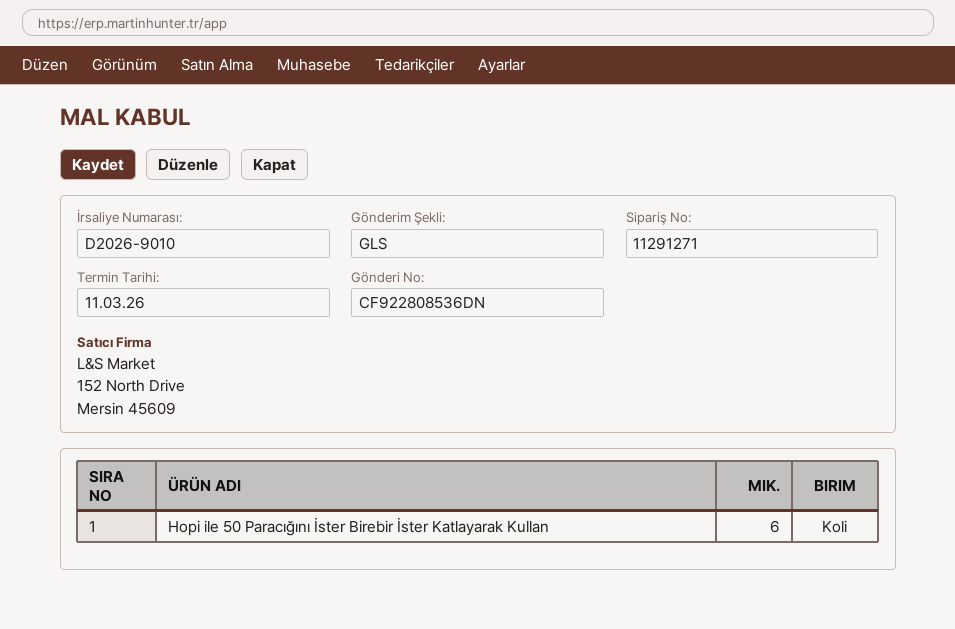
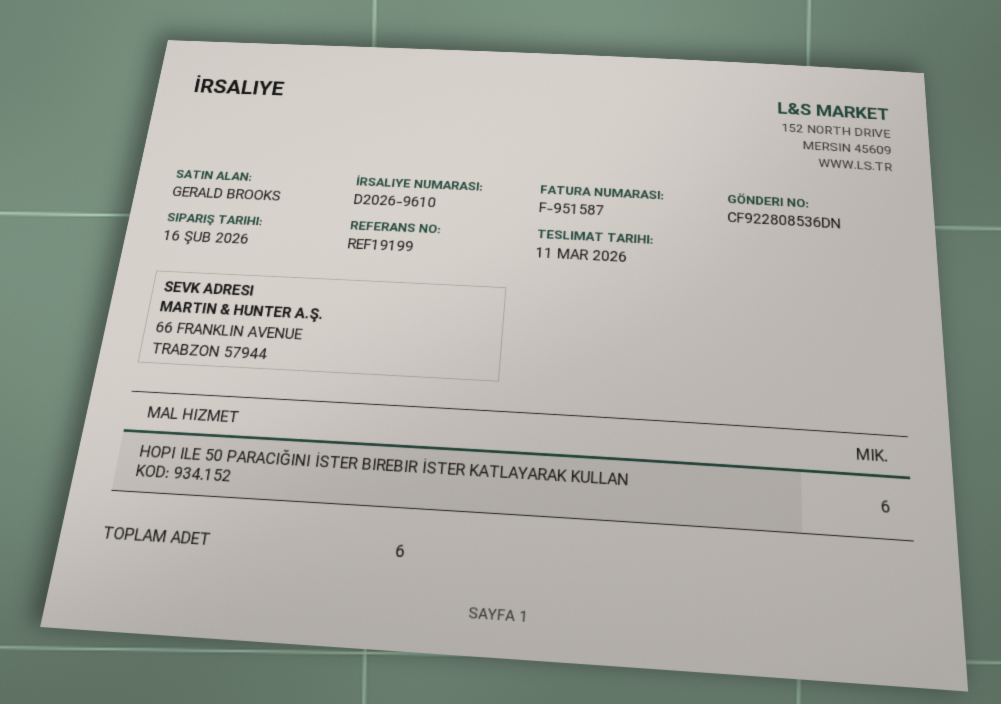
delivery note number: D2026-9010 -> D2026-9610

